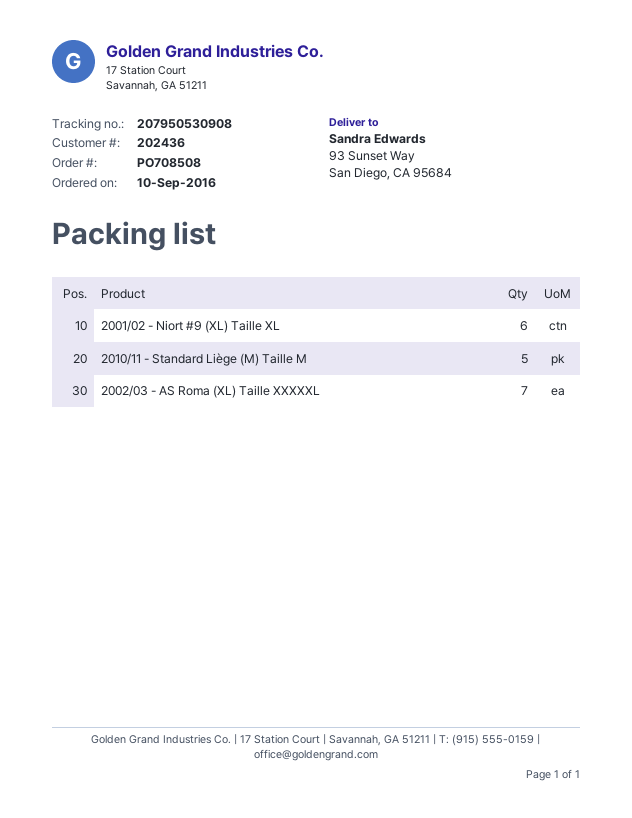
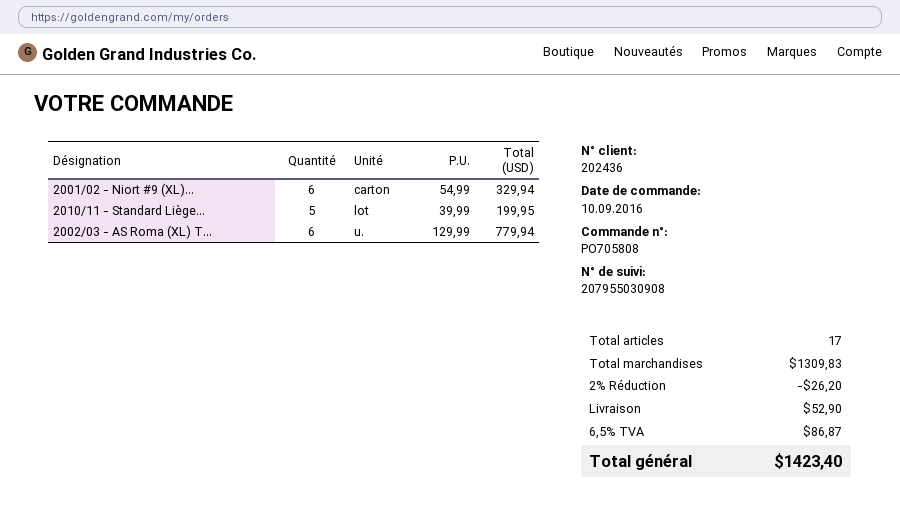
order number: PO708508 -> PO705808
tracking number: 207950530908 -> 207955030908
2002/03 - AS Roma (XL) Taille XXXXXL: 7 -> 6

